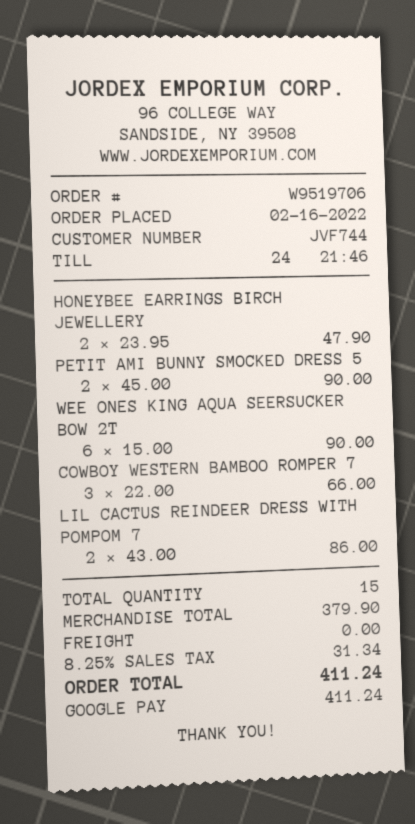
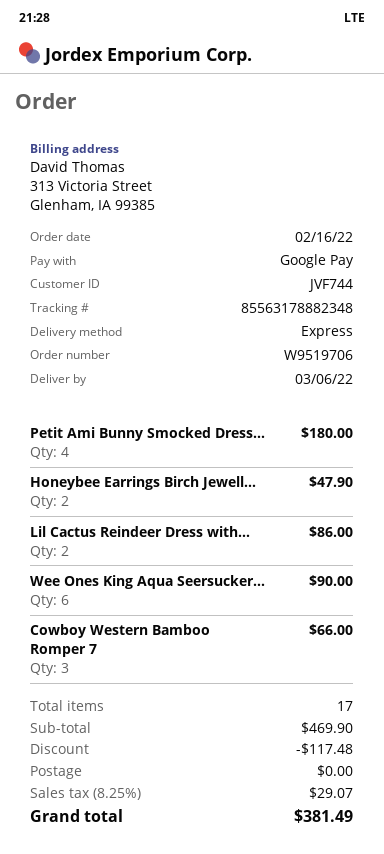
PETIT AMI BUNNY SMOCKED DRESS 5: 2 for 90.00 -> 4 for 180.00
total quantity: 15 -> 17
subtotal: 379.90 -> 469.90
discount: none -> 117.48
tax: 8.25% = 31.34 -> 8.25% = 29.07
total: 411.24 -> 381.49

